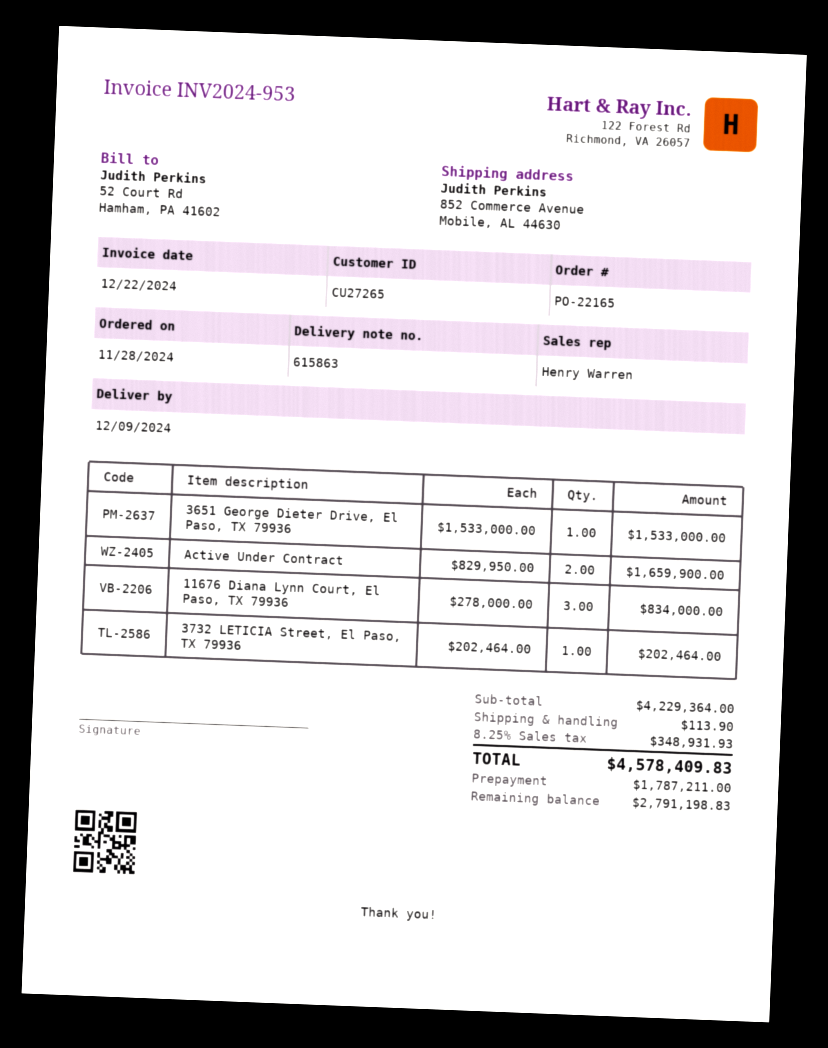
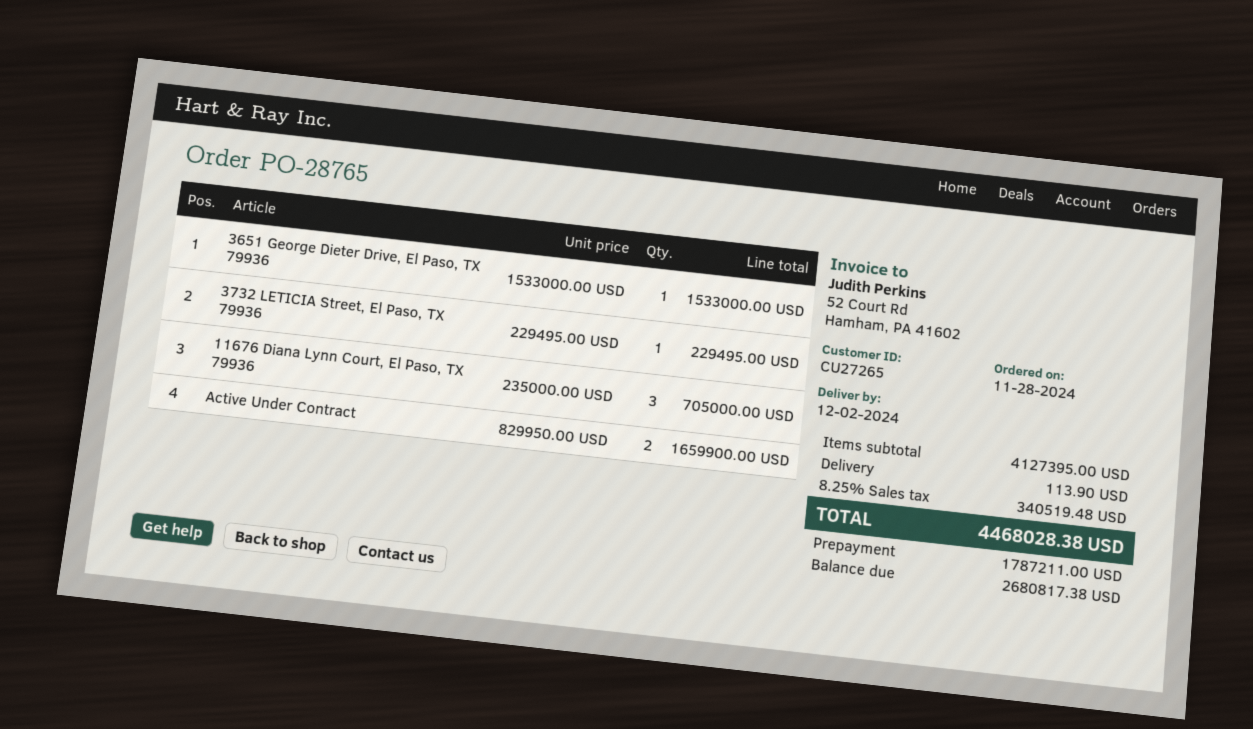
order number: PO-22165 -> PO-28765
delivery date: 2024-12-09 -> 2024-12-02
11676 Diana Lynn Court, El Paso, TX 79936: 3 x 278000.00 = 834000.00 -> 3 x 235000.00 = 705000.00
3732 LETICIA Street, El Paso, TX 79936: 1 x 202464.00 = 202464.00 -> 1 x 229495.00 = 229495.00
subtotal: 4229364.00 -> 4127395.00
tax: 8.25% = 348931.93 -> 8.25% = 340519.48
total: 4578409.83 -> 4468028.38
balance: 2791198.83 -> 2680817.38

